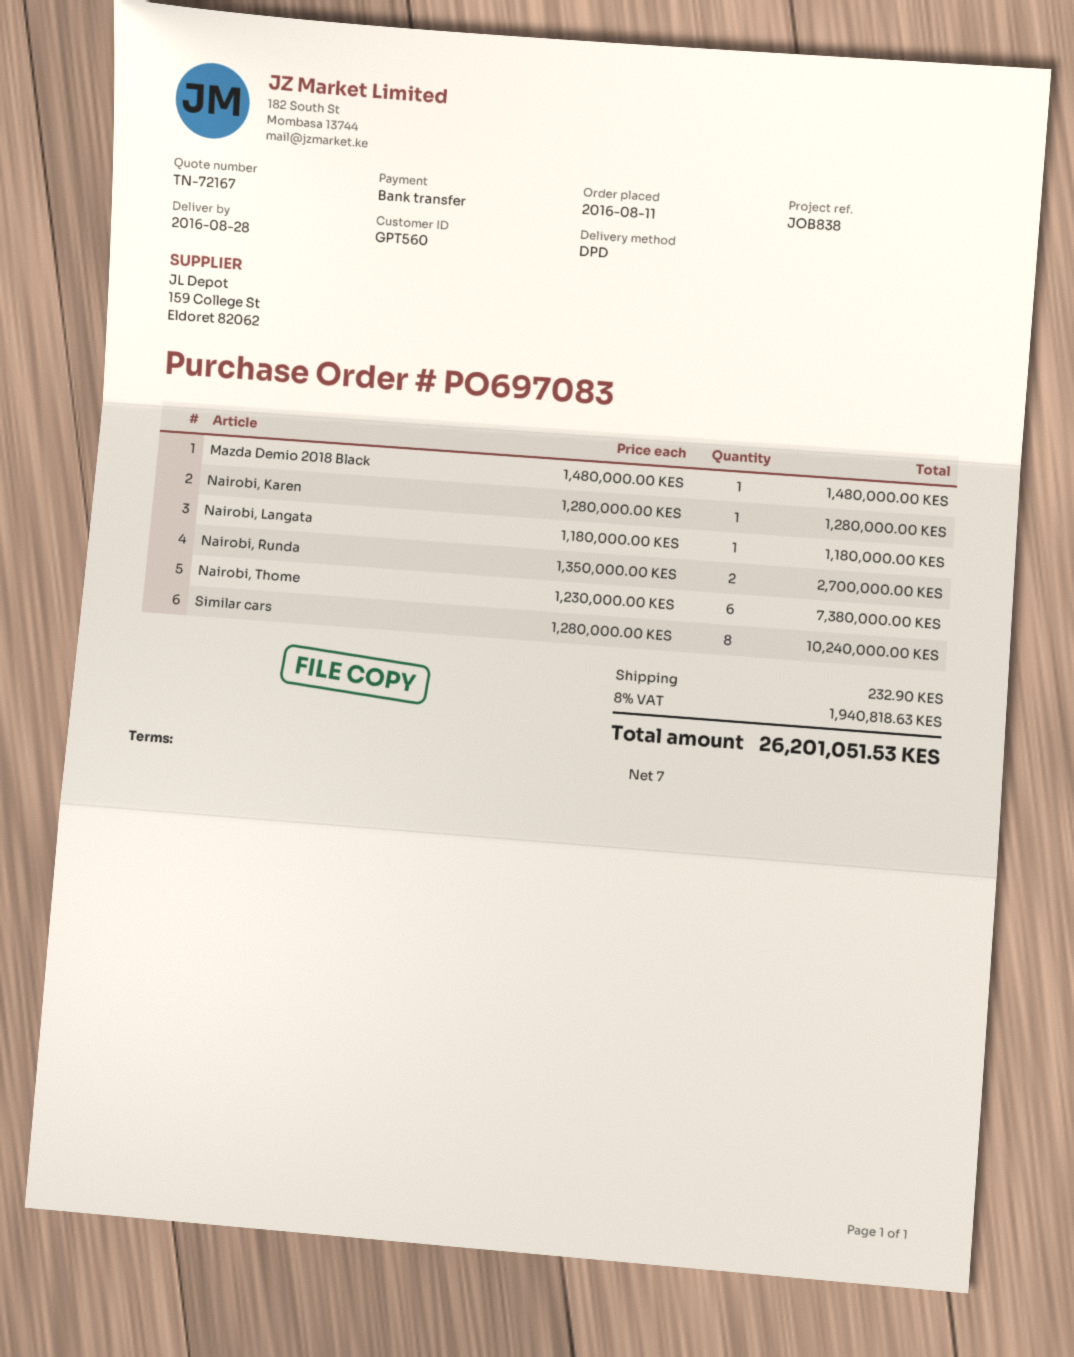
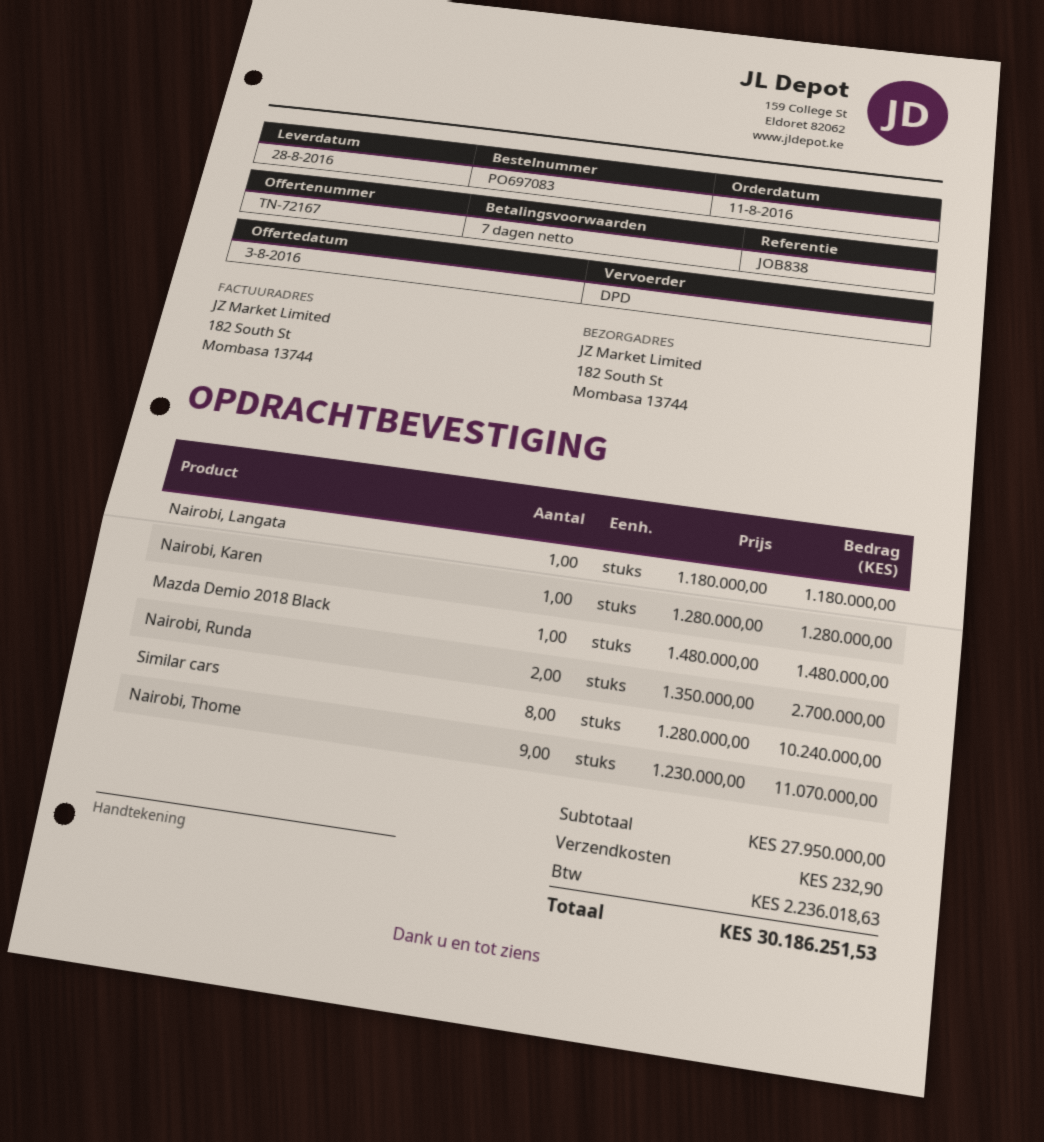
Nairobi, Thome: 6 x 1230000.00 = 7380000.00 -> 9 x 1230000.00 = 11070000.00
tax: 1940818.63 -> 2236018.63
total: 26201051.53 -> 30186251.53

